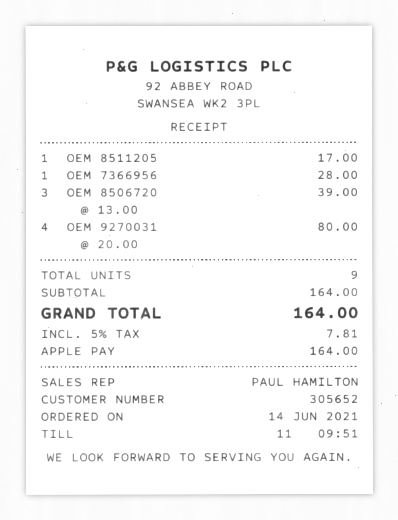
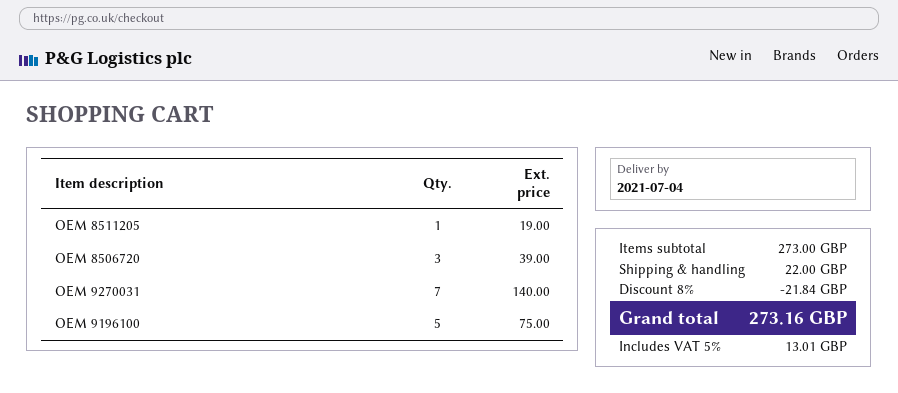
OEM 8511205: 1 for 17.00 -> 1 for 19.00
OEM 7366956: 1 for 28.00 -> none
OEM 9270031: 4 for 80.00 -> 7 for 140.00
OEM 9196100: none -> 5 for 75.00
subtotal: 164.00 -> 273.00
discount: none -> 8% = 21.84
shipping: none -> 22.00
tax: 5% = 7.81 -> 5% = 13.01
total: 164.00 -> 273.16

